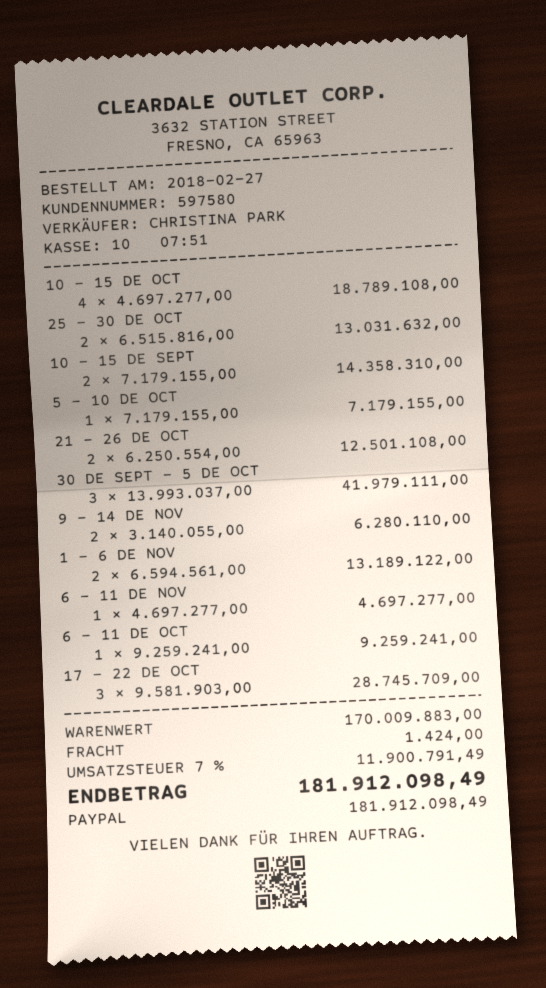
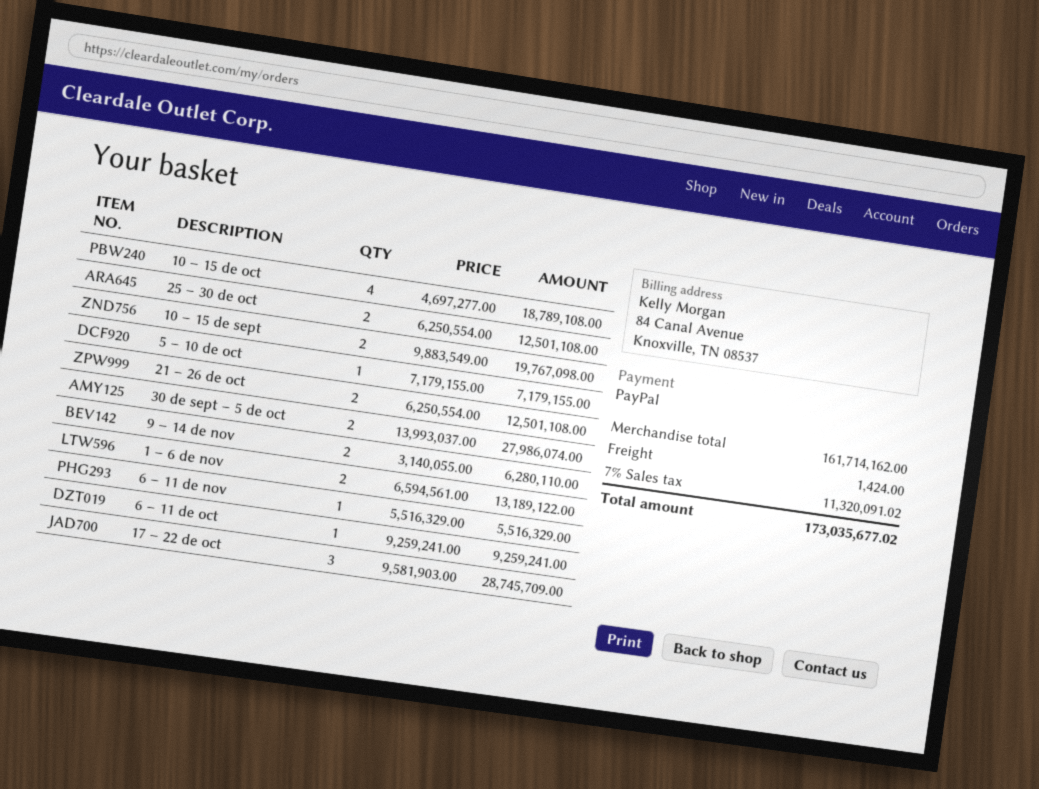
25 – 30 DE OCT: 2 x 6515816.00 = 13031632.00 -> 2 x 6250554.00 = 12501108.00
10 – 15 DE SEPT: 2 x 7179155.00 = 14358310.00 -> 2 x 9883549.00 = 19767098.00
30 DE SEPT – 5 DE OCT: 3 x 13993037.00 = 41979111.00 -> 2 x 13993037.00 = 27986074.00
6 – 11 DE NOV: 1 x 4697277.00 = 4697277.00 -> 1 x 5516329.00 = 5516329.00
subtotal: 170009883.00 -> 161714162.00
tax: 7% = 11900791.49 -> 7% = 11320091.02
total: 181912098.49 -> 173035677.02

